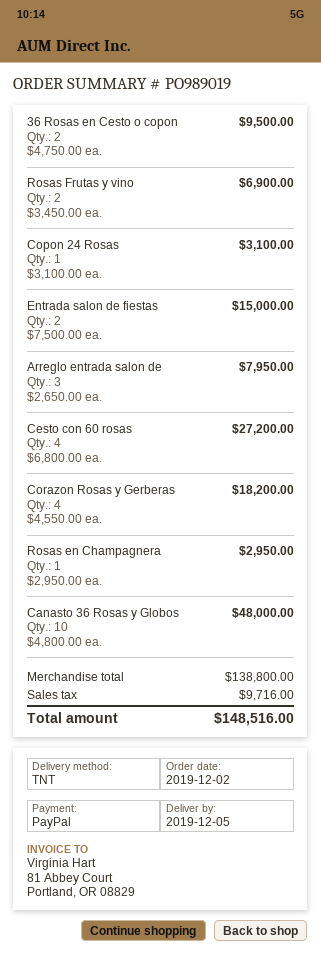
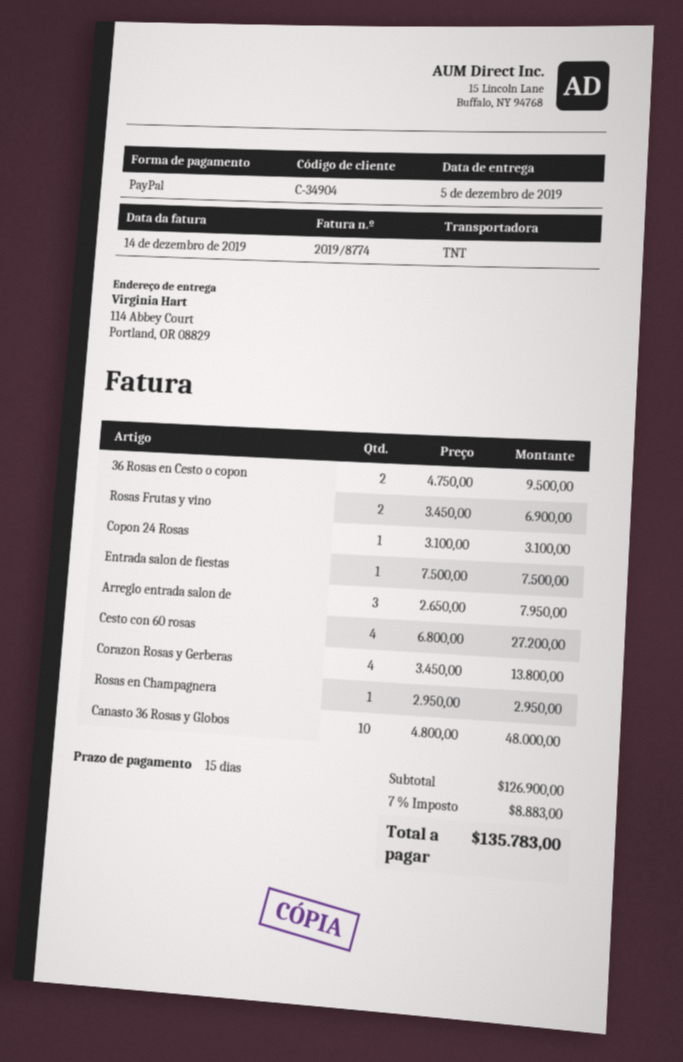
Entrada salon de fiestas: 2 x 7500.00 = 15000.00 -> 1 x 7500.00 = 7500.00
Corazon Rosas y Gerberas: 4 x 4550.00 = 18200.00 -> 4 x 3450.00 = 13800.00
subtotal: 138800.00 -> 126900.00
tax: 9716.00 -> 8883.00
total: 148516.00 -> 135783.00

